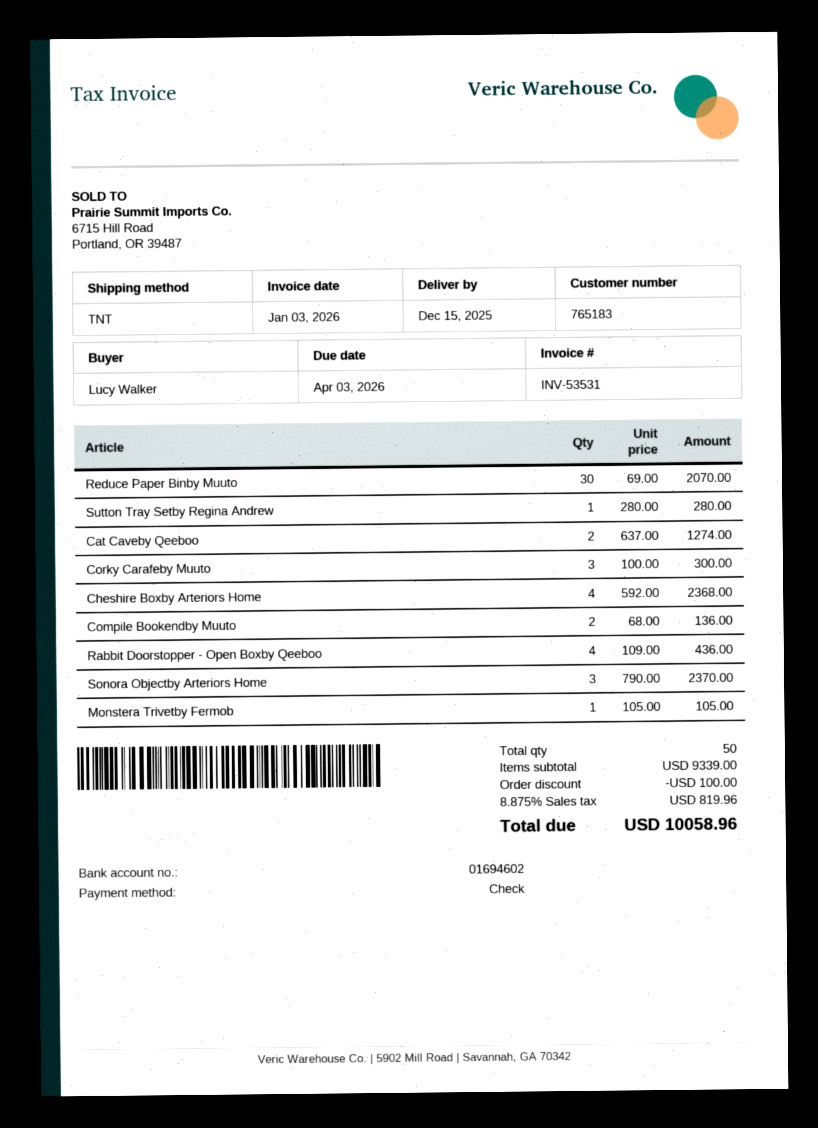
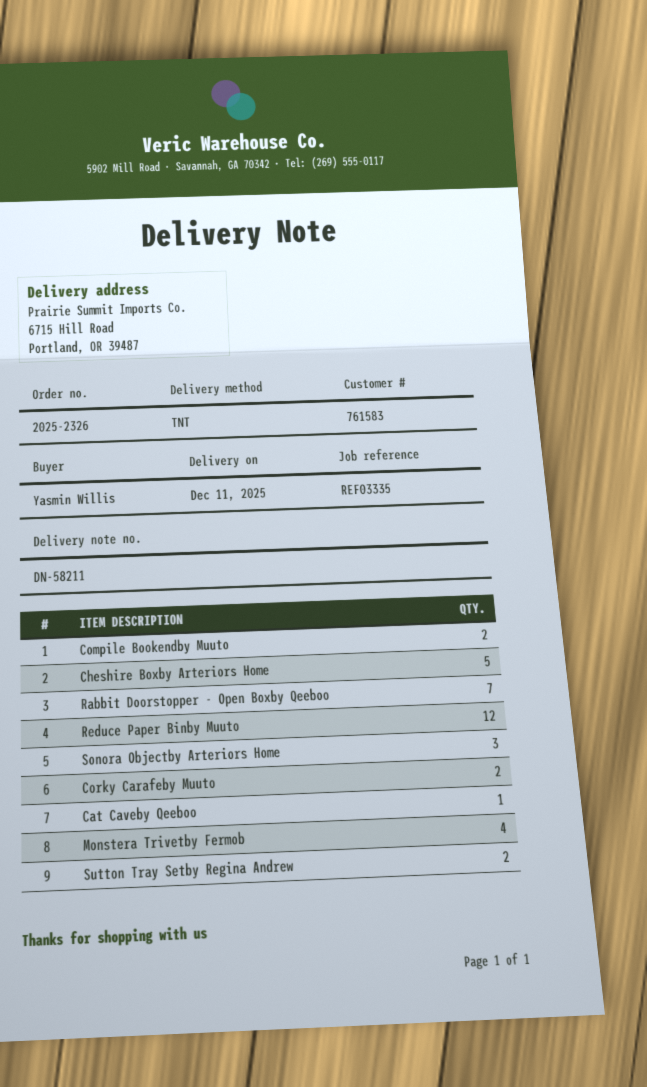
delivery date: 2025-12-15 -> 2025-12-11
customer number: 765183 -> 761583
ordered by: Lucy Walker -> Yasmin Willis
Reduce Paper Binby Muuto: 30 -> 12
Sutton Tray Setby Regina Andrew: 1 -> 2
Cat Caveby Qeeboo: 2 -> 1
Corky Carafeby Muuto: 3 -> 2
Cheshire Boxby Arteriors Home: 4 -> 5
Rabbit Doorstopper - Open Boxby Qeeboo: 4 -> 7
Monstera Trivetby Fermob: 1 -> 4

